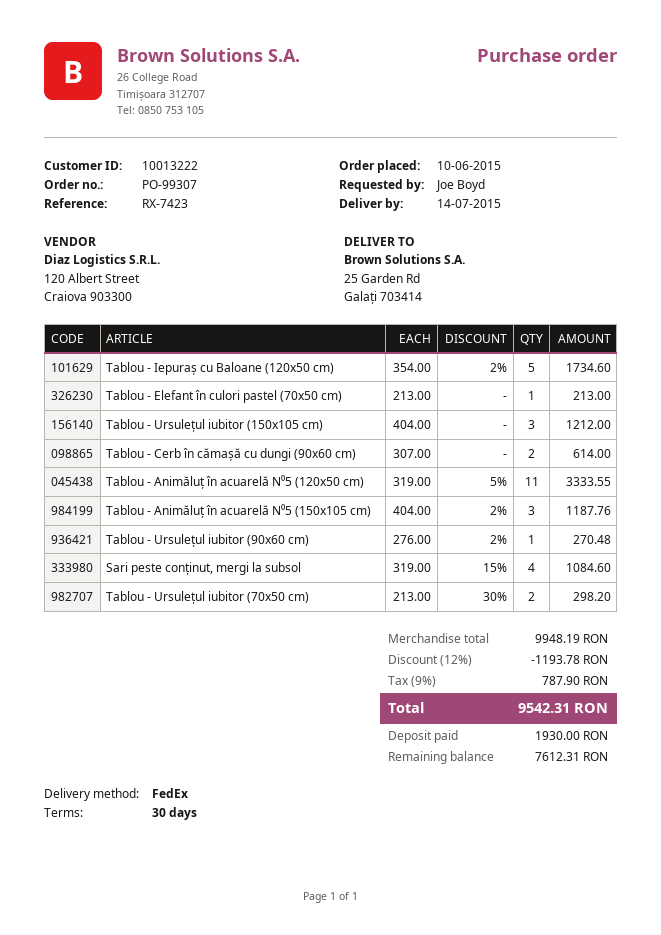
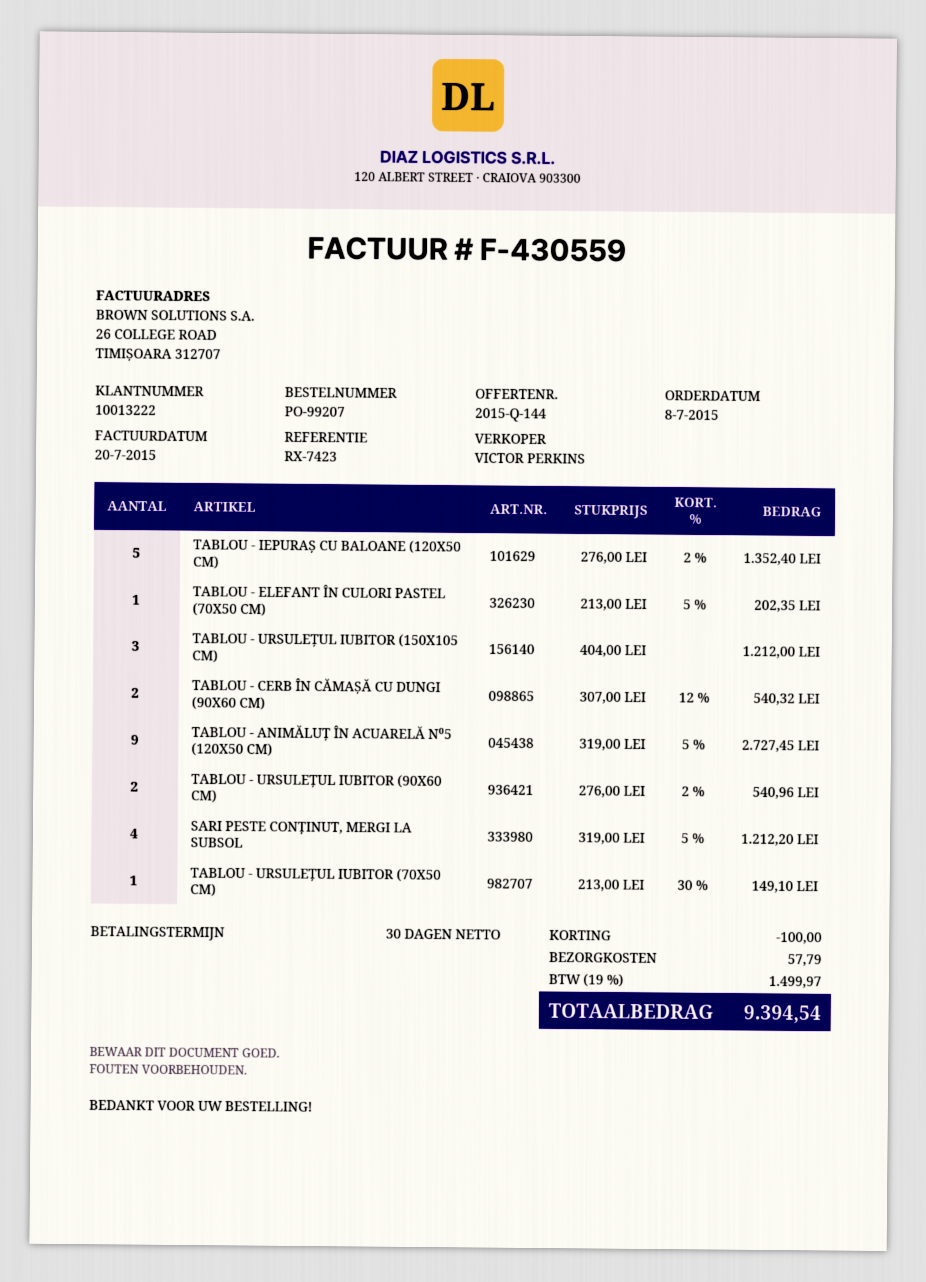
order number: PO-99307 -> PO-99207
order date: 2015-06-10 -> 2015-07-08
Tablou - Iepuraș cu Baloane (120x50 cm): 5 x 354.00 - 2% = 1734.60 -> 5 x 276.00 - 2% = 1352.40
Tablou - Elefant în culori pastel (70x50 cm): 1 x 213.00 = 213.00 -> 1 x 213.00 - 5% = 202.35
Tablou - Cerb în cămașă cu dungi (90x60 cm): 2 x 307.00 = 614.00 -> 2 x 307.00 - 12% = 540.32
Tablou - Animăluț în acuarelă N⁰5 (120x50 cm): 11 x 319.00 - 5% = 3333.55 -> 9 x 319.00 - 5% = 2727.45
Tablou - Animăluț în acuarelă N⁰5 (150x105 cm): 3 x 404.00 - 2% = 1187.76 -> none
Tablou - Ursulețul iubitor (90x60 cm): 1 x 276.00 - 2% = 270.48 -> 2 x 276.00 - 2% = 540.96
Sari peste conținut, mergi la subsol: 4 x 319.00 - 15% = 1084.60 -> 4 x 319.00 - 5% = 1212.20
Tablou - Ursulețul iubitor (70x50 cm): 2 x 213.00 - 30% = 298.20 -> 1 x 213.00 - 30% = 149.10
discount: 1193.78 -> 100.00
shipping: none -> 57.79
tax: 9% = 787.90 -> 19% = 1499.97
total: 9542.31 -> 9394.54

